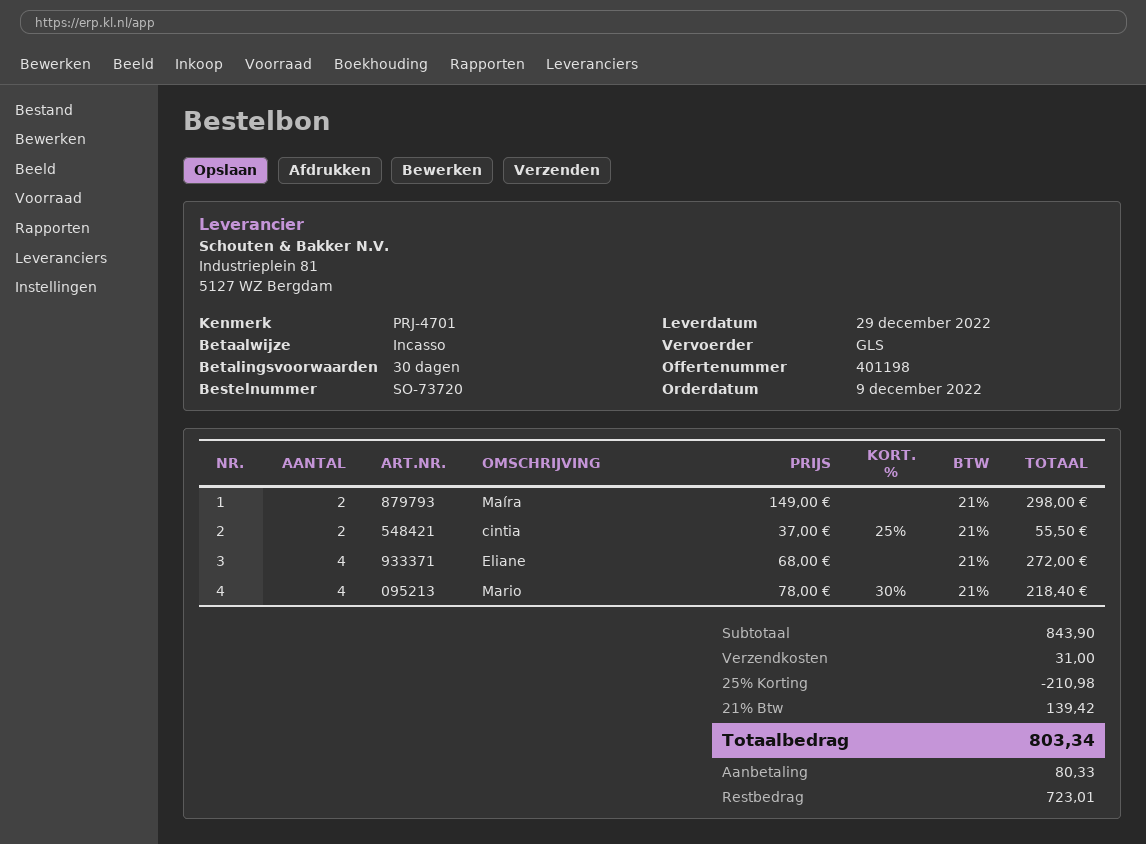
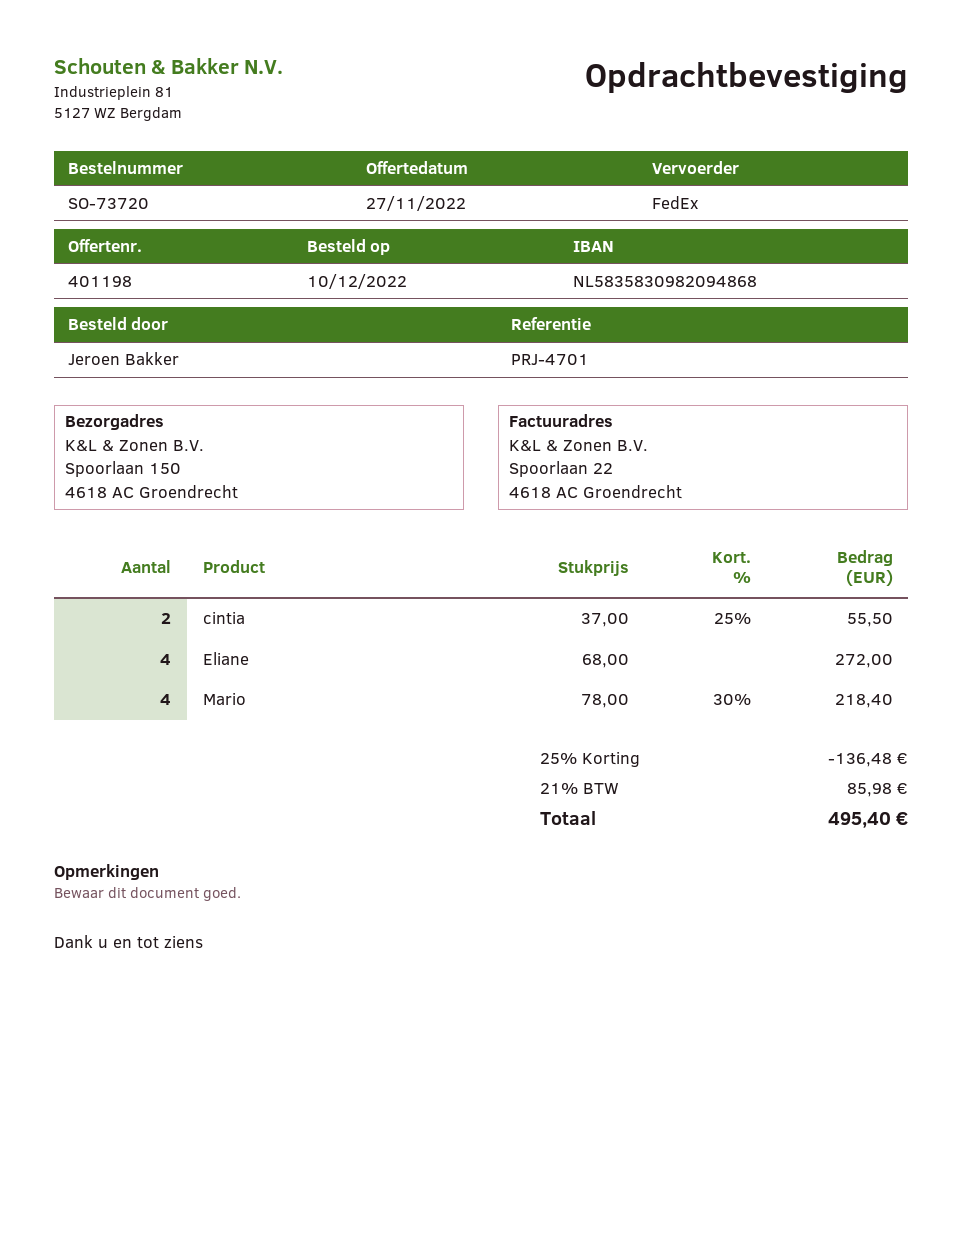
order date: 2022-12-09 -> 2022-12-10
shipping method: GLS -> FedEx
Maíra: 2 x 149.00 = 298.00 -> none
discount: 25% = 210.98 -> 25% = 136.48
shipping: 31.00 -> none
tax: 21% = 139.42 -> 21% = 85.98
total: 803.34 -> 495.40

